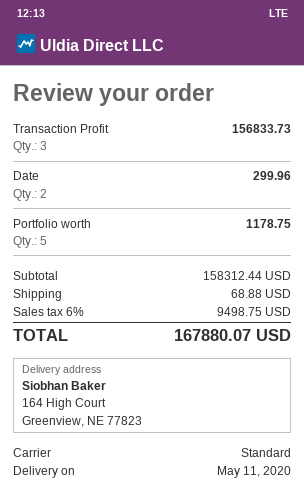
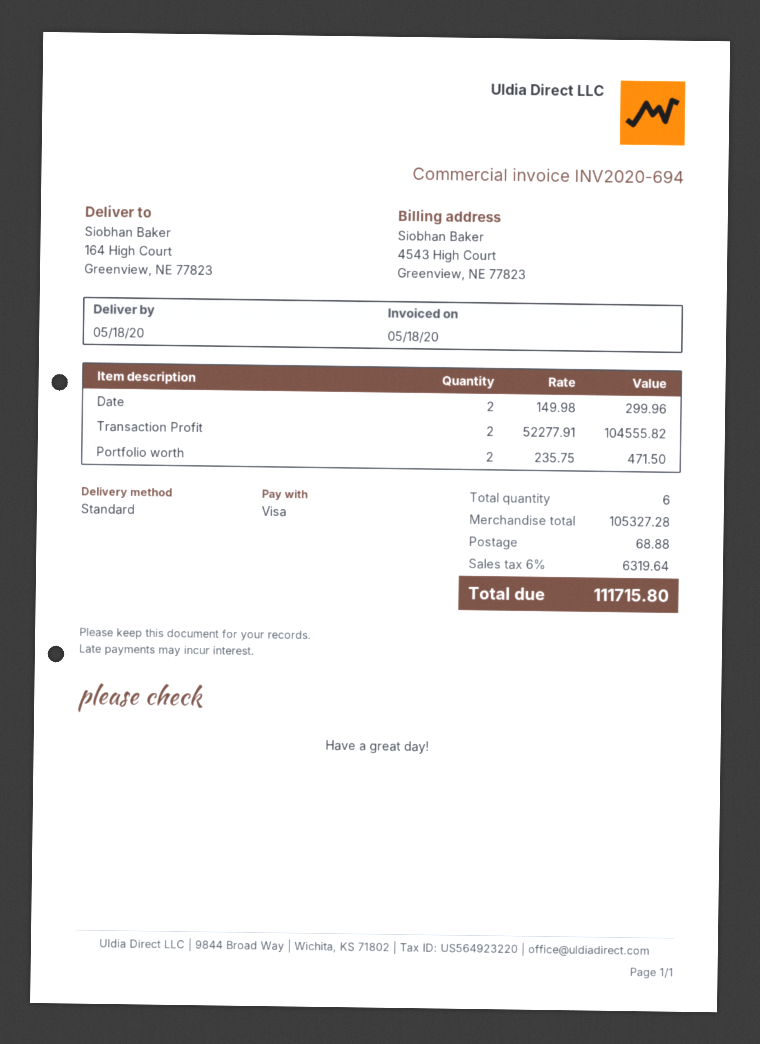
delivery date: 2020-05-11 -> 2020-05-18
Transaction Profit: 3 for 156833.73 -> 2 for 104555.82
Portfolio worth: 5 for 1178.75 -> 2 for 471.50
subtotal: 158312.44 -> 105327.28
tax: 6% = 9498.75 -> 6% = 6319.64
total: 167880.07 -> 111715.80

